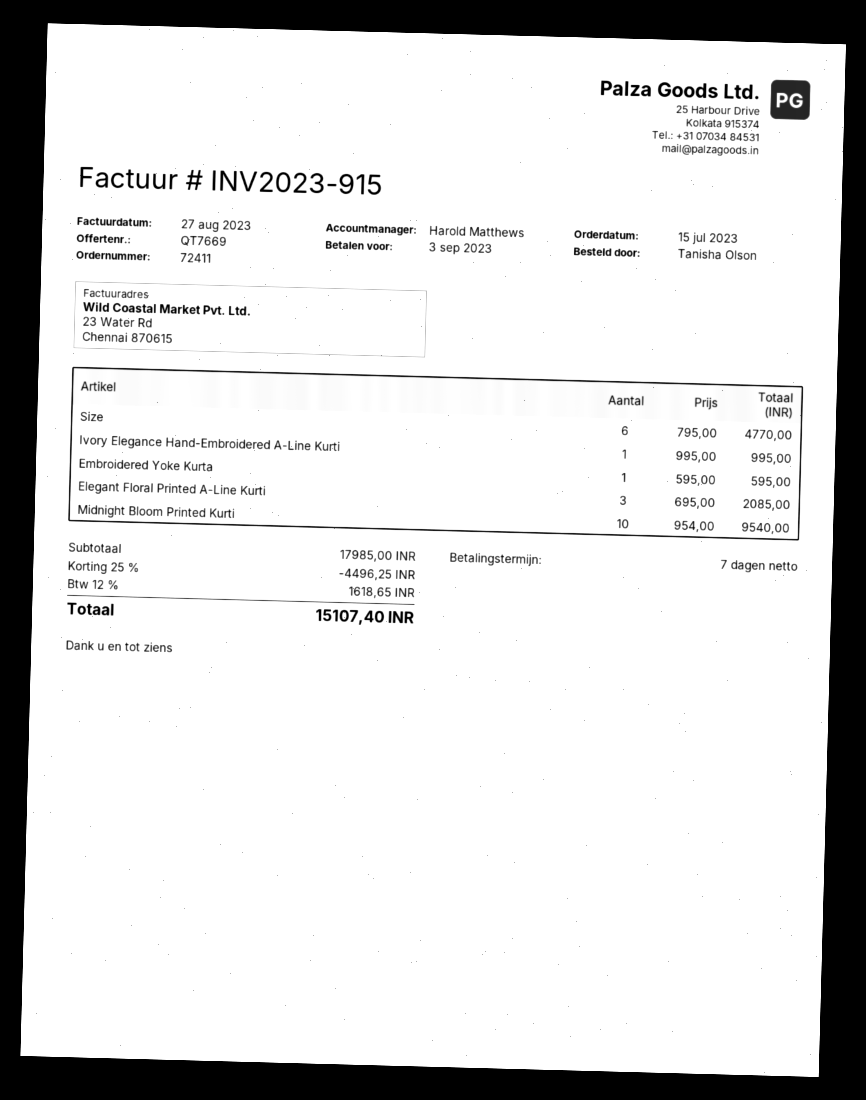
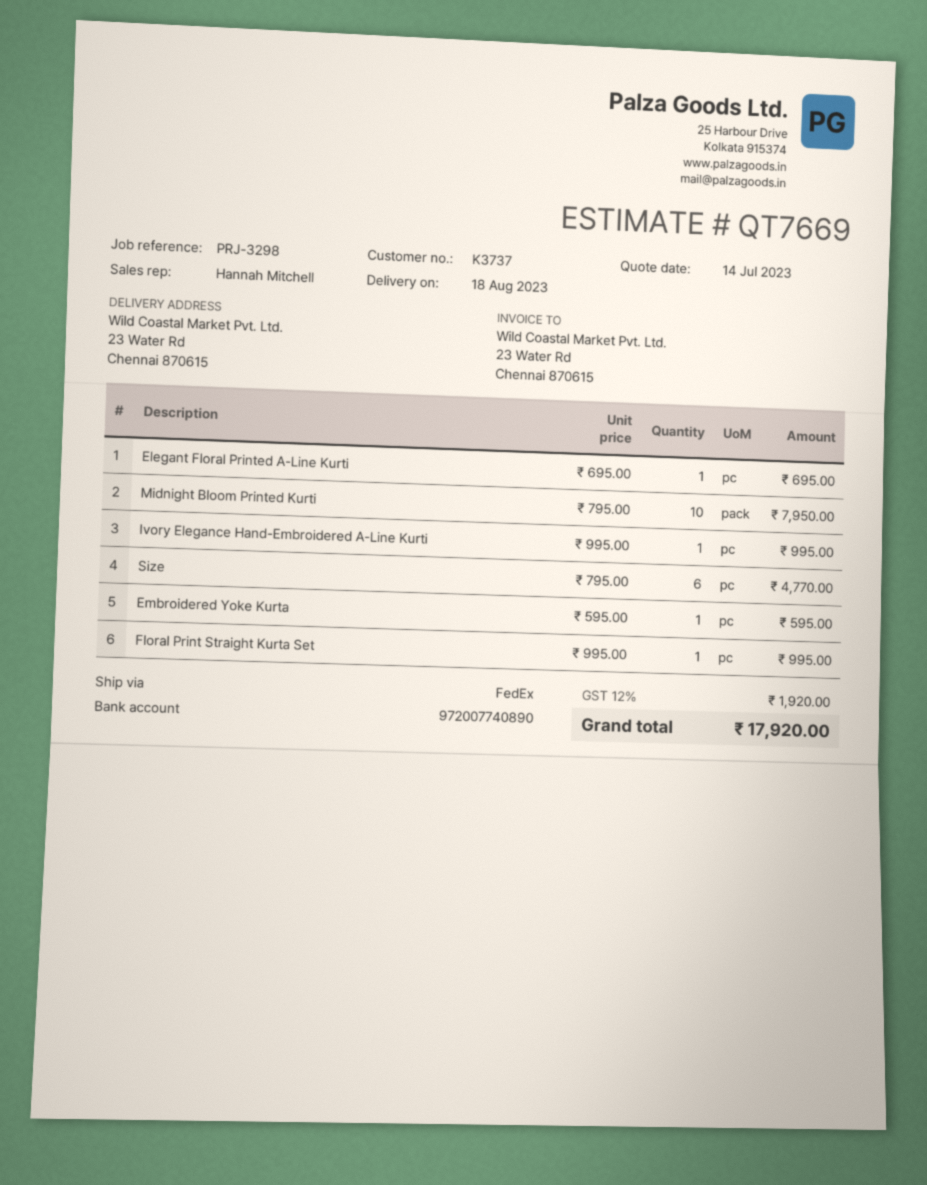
sales rep: Harold Matthews -> Hannah Mitchell
Elegant Floral Printed A-Line Kurti: 3 x 695.00 = 2085.00 -> 1 x 695.00 = 695.00
Midnight Bloom Printed Kurti: 10 x 954.00 = 9540.00 -> 10 x 795.00 = 7950.00
Floral Print Straight Kurta Set: none -> 1 x 995.00 = 995.00
discount: 25% = 4496.25 -> none
tax: 12% = 1618.65 -> 12% = 1920.00
total: 15107.40 -> 17920.00

